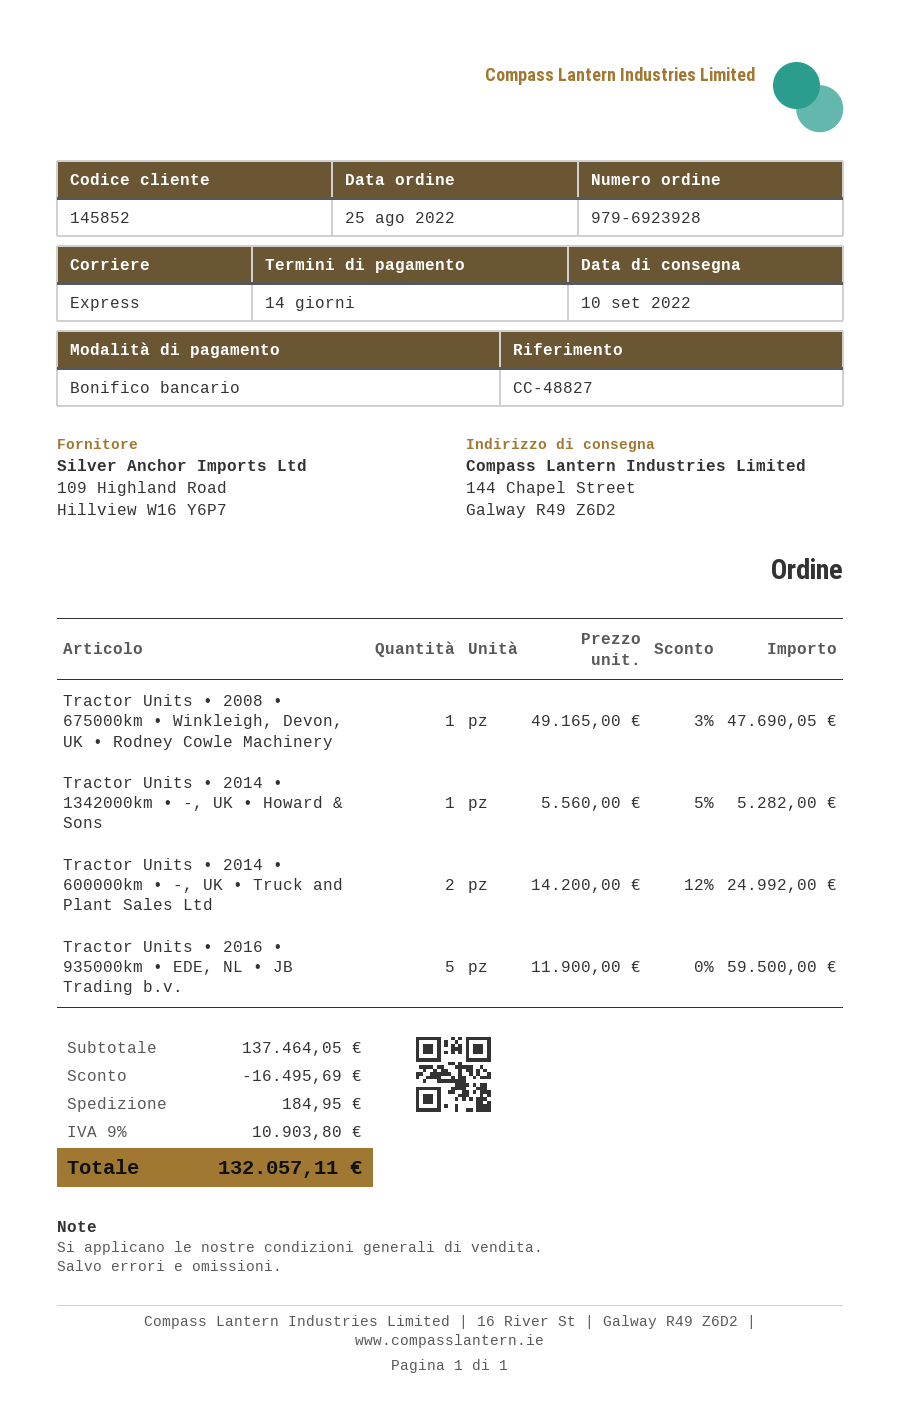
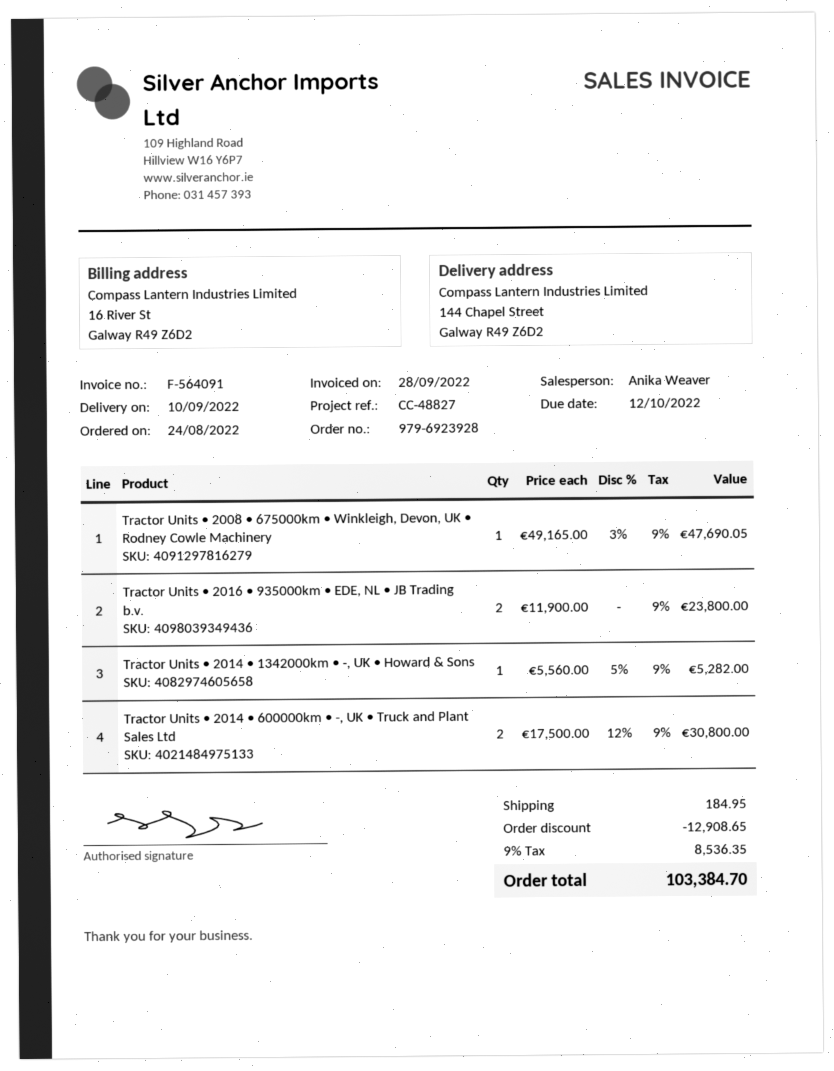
order date: 2022-08-25 -> 2022-08-24
Tractor Units • 2014 • 600000km • -, UK • Truck and Plant Sales Ltd: 2 x 14200.00 - 12% = 24992.00 -> 2 x 17500.00 - 12% = 30800.00
Tractor Units • 2016 • 935000km • EDE, NL • JB Trading b.v.: 5 x 11900.00 = 59500.00 -> 2 x 11900.00 = 23800.00
discount: 16495.69 -> 12908.65
tax: 9% = 10903.80 -> 9% = 8536.35
total: 132057.11 -> 103384.70

